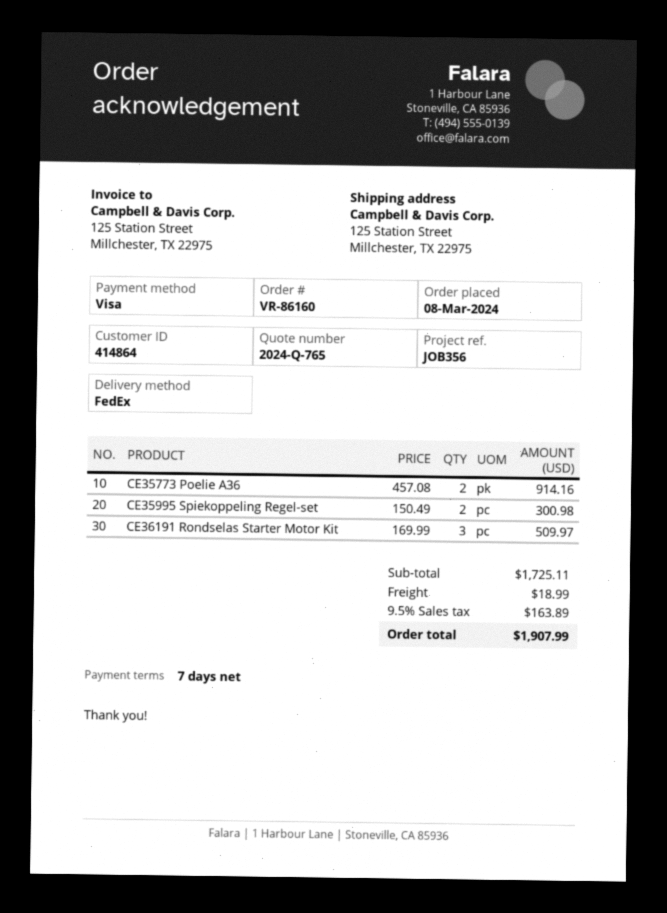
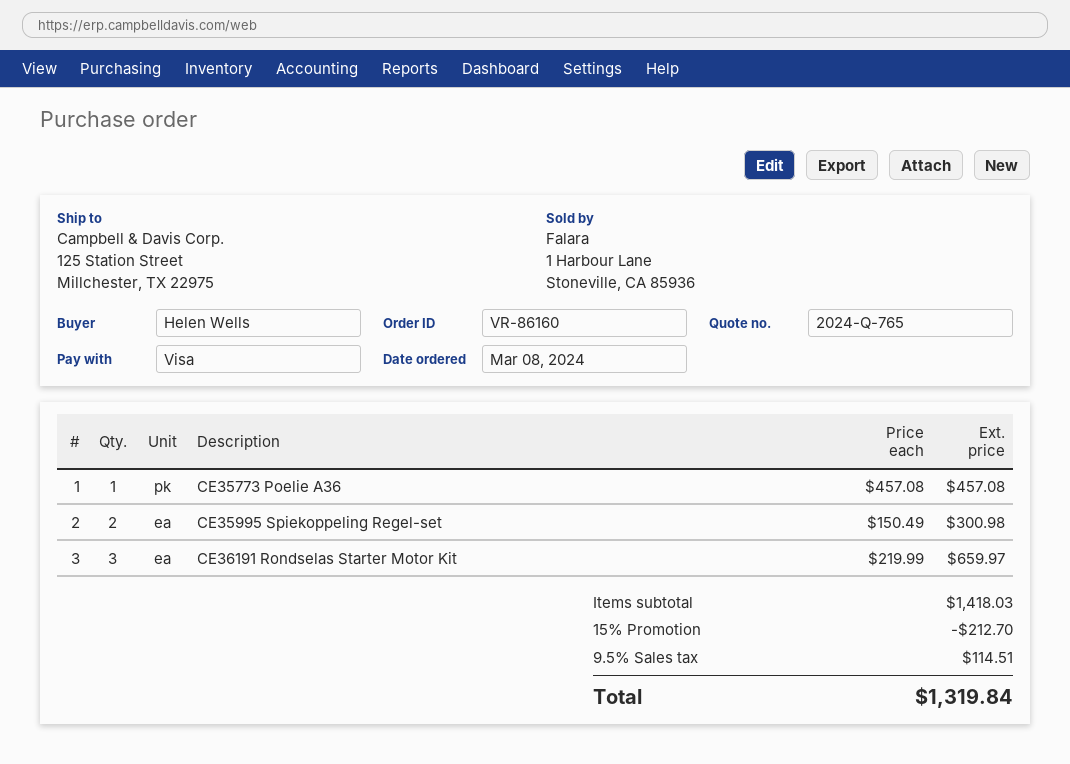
CE35773 Poelie A36: 2 x 457.08 = 914.16 -> 1 x 457.08 = 457.08
CE36191 Rondselas Starter Motor Kit: 3 x 169.99 = 509.97 -> 3 x 219.99 = 659.97
subtotal: 1725.11 -> 1418.03
discount: none -> 15% = 212.70
shipping: 18.99 -> none
tax: 9.5% = 163.89 -> 9.5% = 114.51
total: 1907.99 -> 1319.84

